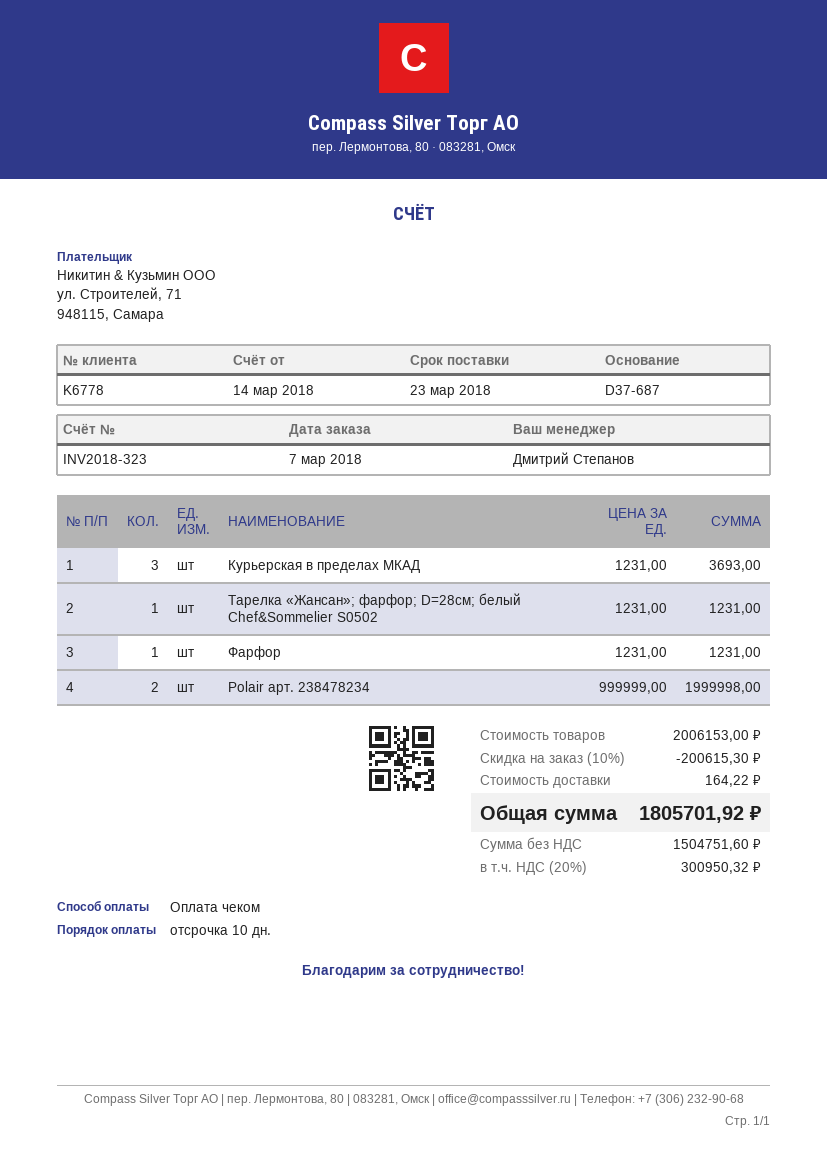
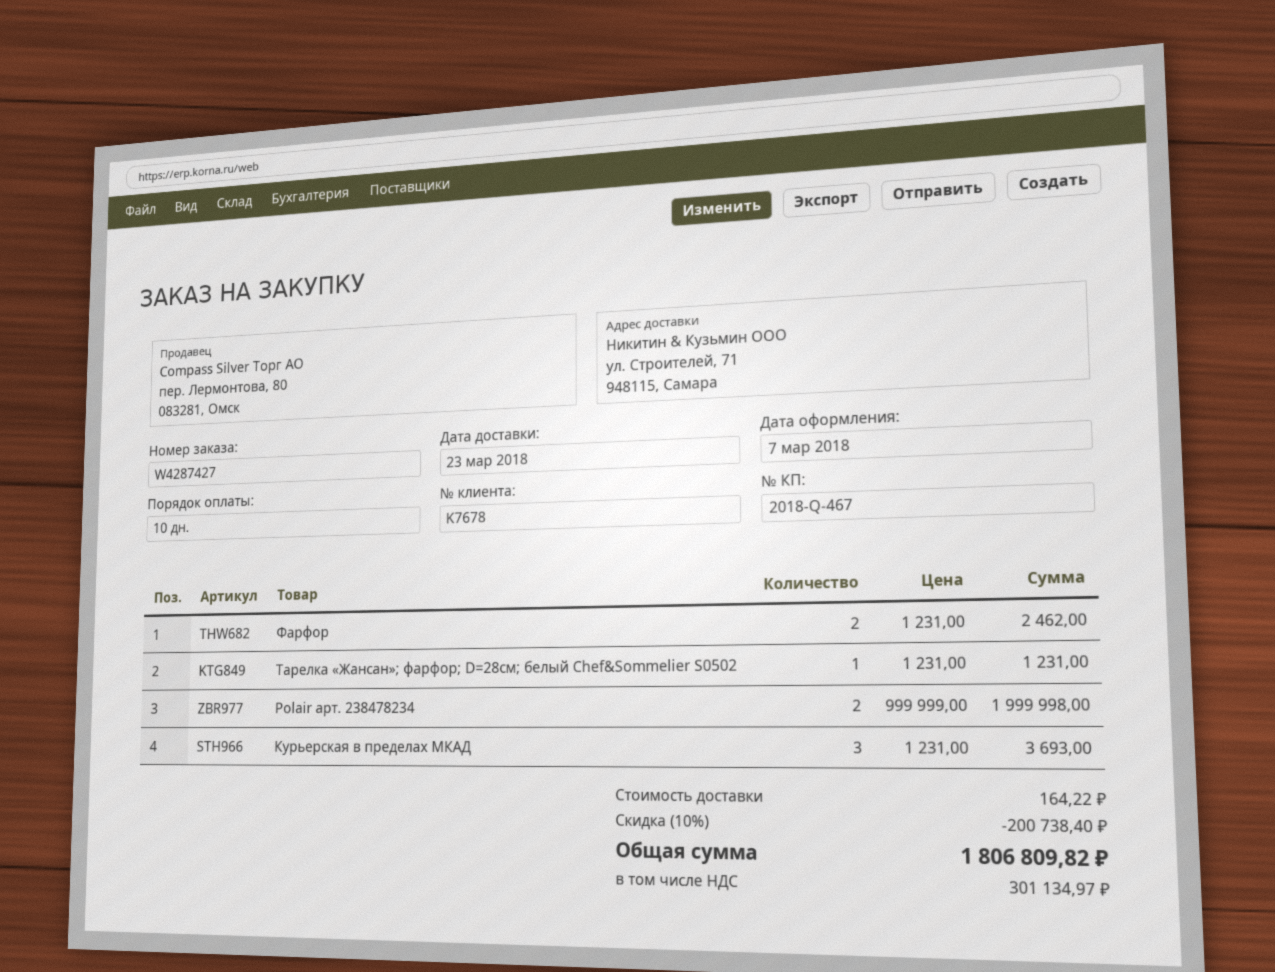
customer number: K6778 -> K7678
Фарфор: 1 x 1231.00 = 1231.00 -> 2 x 1231.00 = 2462.00
discount: 10% = 200615.30 -> 10% = 200738.40
tax: 300950.32 -> 301134.97
total: 1805701.92 -> 1806809.82

